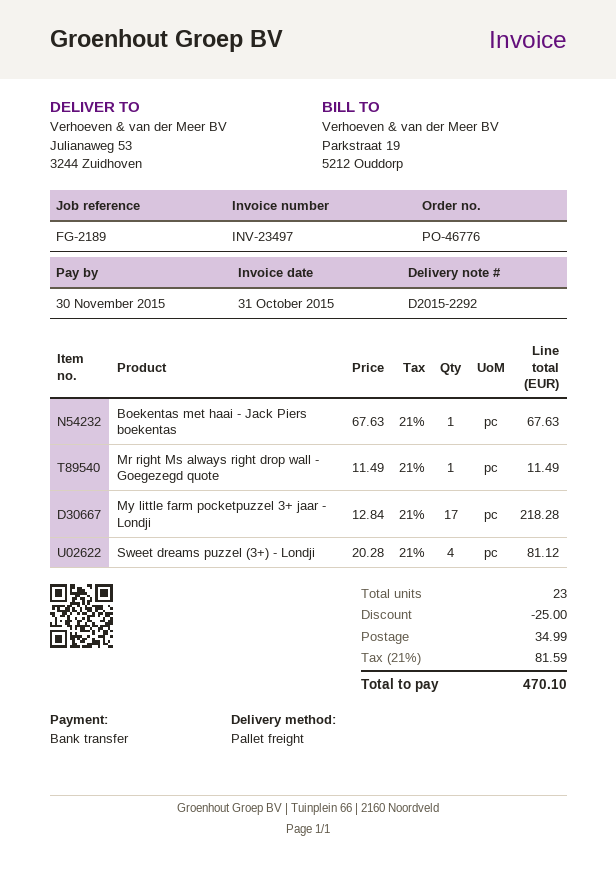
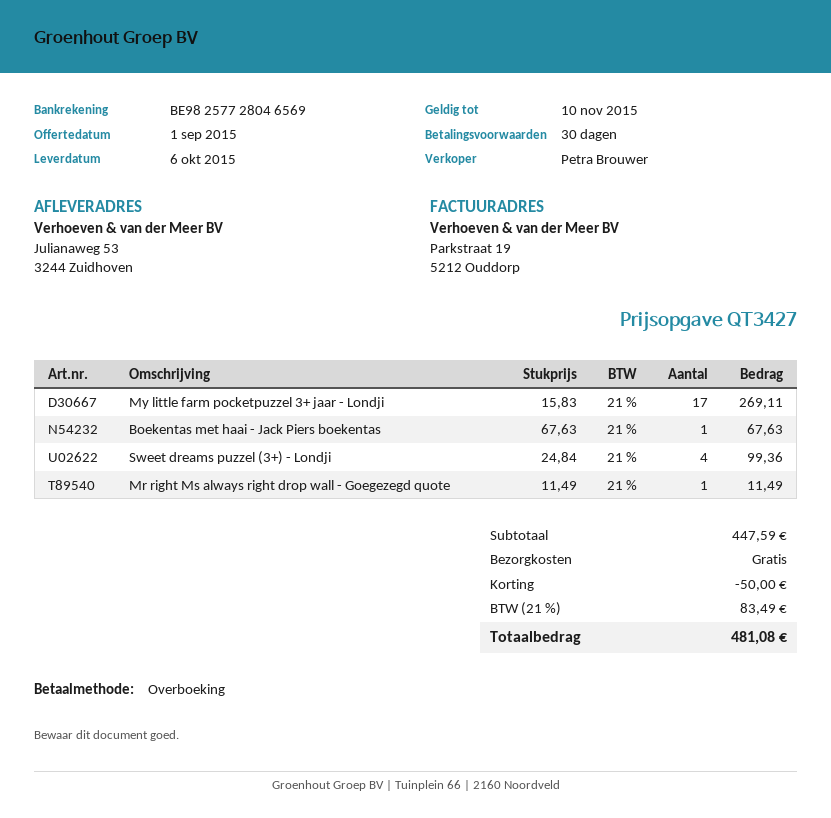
My little farm pocketpuzzel 3+ jaar - Londji: 17 x 12.84 = 218.28 -> 17 x 15.83 = 269.11
Sweet dreams puzzel (3+) - Londji: 4 x 20.28 = 81.12 -> 4 x 24.84 = 99.36
discount: 25.00 -> 50.00
shipping: 34.99 -> 0.00
tax: 21% = 81.59 -> 21% = 83.49
total: 470.10 -> 481.08

